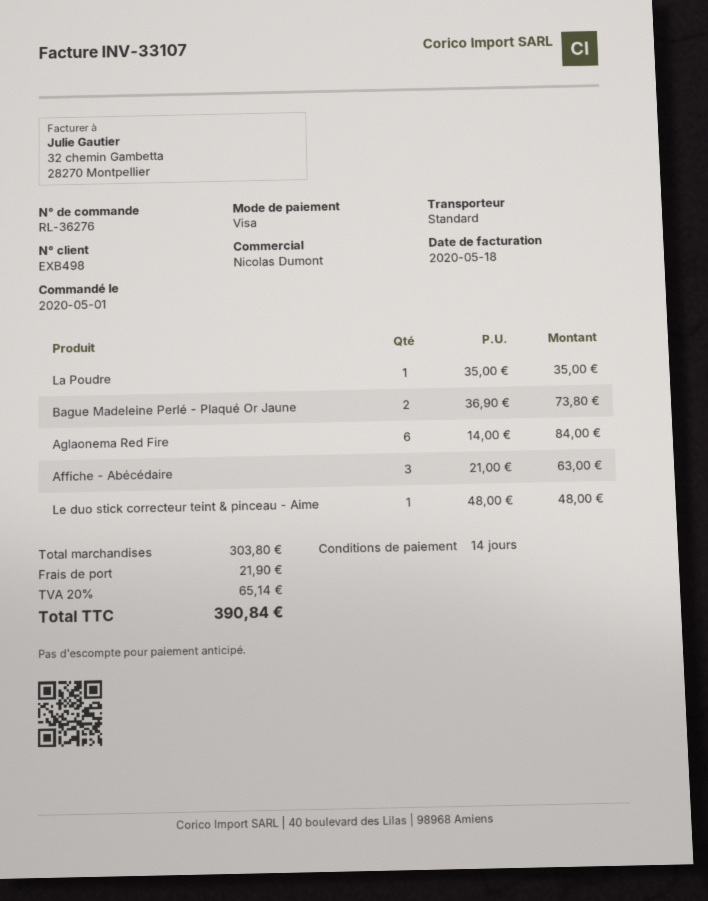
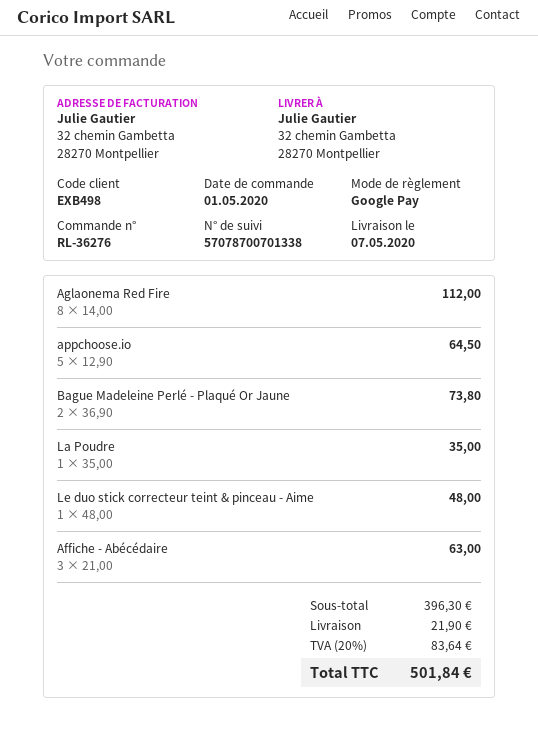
payment method: Visa -> Google Pay
Aglaonema Red Fire: 6 x 14.00 = 84.00 -> 8 x 14.00 = 112.00
appchoose.io: none -> 5 x 12.90 = 64.50
subtotal: 303.80 -> 396.30
tax: 20% = 65.14 -> 20% = 83.64
total: 390.84 -> 501.84

